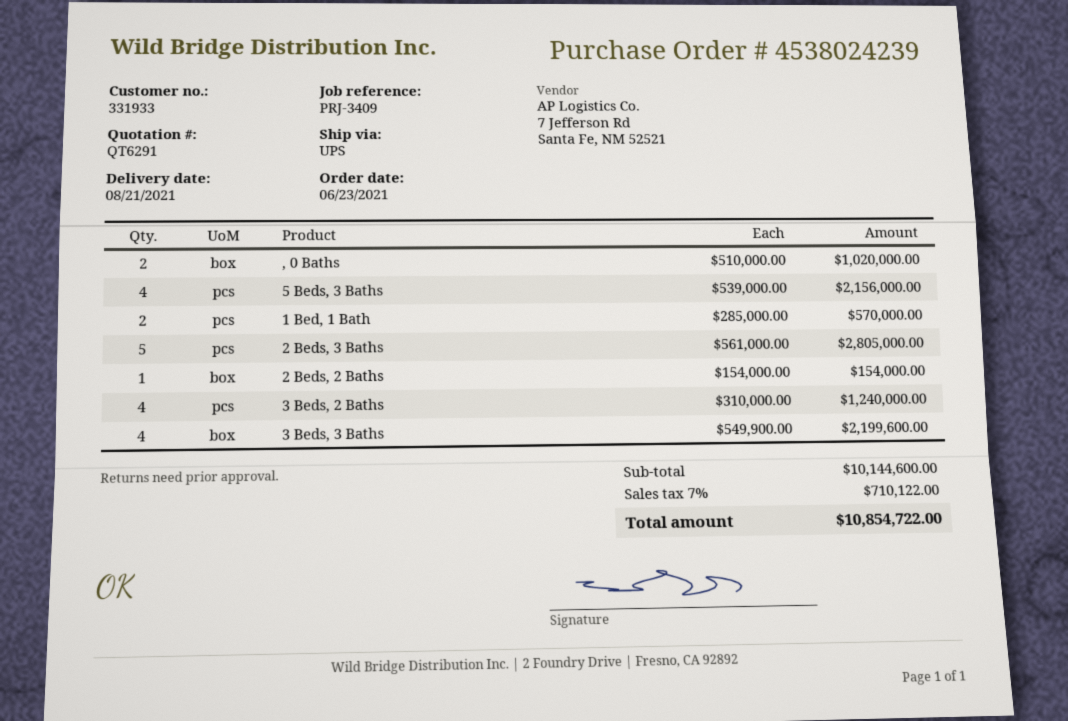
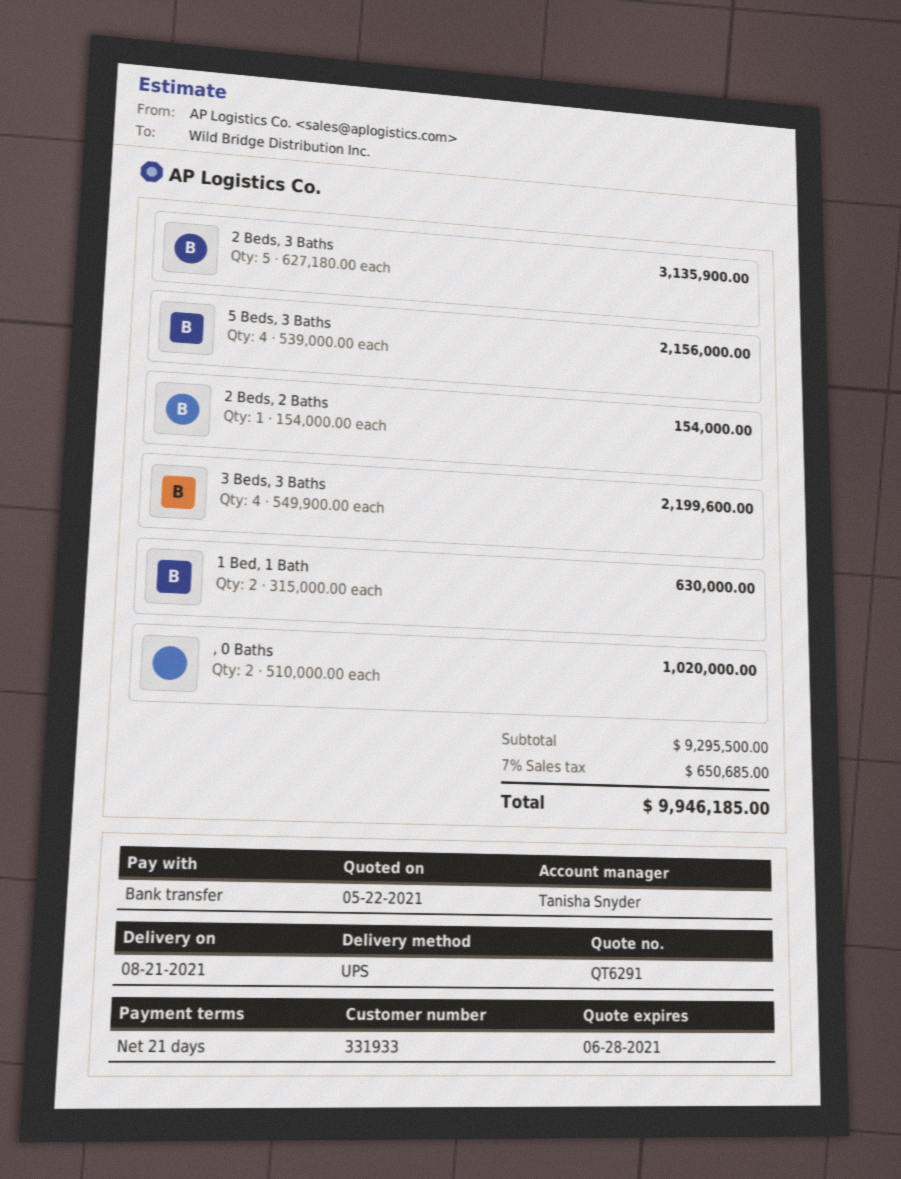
1 Bed, 1 Bath: 2 x 285000.00 = 570000.00 -> 2 x 315000.00 = 630000.00
2 Beds, 3 Baths: 5 x 561000.00 = 2805000.00 -> 5 x 627180.00 = 3135900.00
3 Beds, 2 Baths: 4 x 310000.00 = 1240000.00 -> none
subtotal: 10144600.00 -> 9295500.00
tax: 7% = 710122.00 -> 7% = 650685.00
total: 10854722.00 -> 9946185.00

